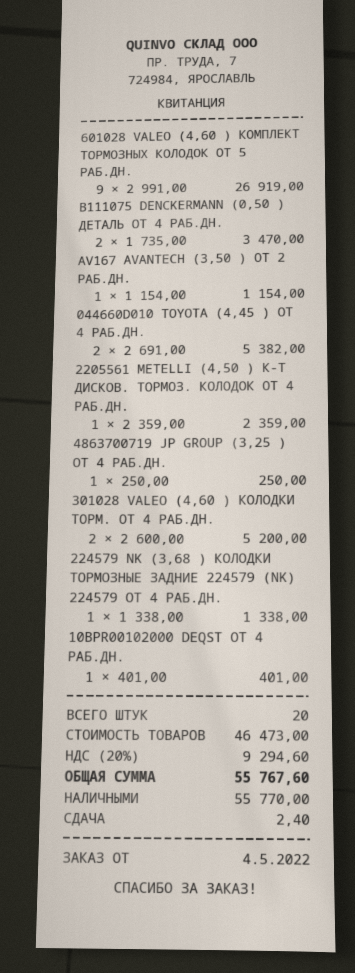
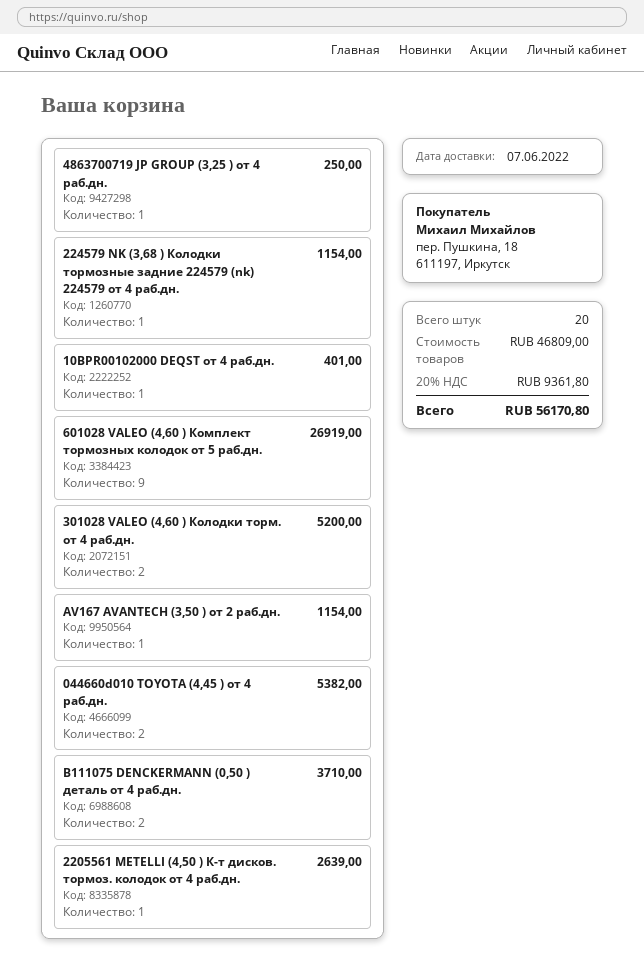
B111075 DENCKERMANN (0,50 ) ДЕТАЛЬ ОТ 4 РАБ.ДН.: 2 for 3470.00 -> 2 for 3710.00
2205561 METELLI (4,50 ) К-Т ДИСКОВ. ТОРМОЗ. КОЛОДОК ОТ 4 РАБ.ДН.: 1 for 2359.00 -> 1 for 2639.00
224579 NK (3,68 ) КОЛОДКИ ТОРМОЗНЫЕ ЗАДНИЕ 224579 (NK) 224579 ОТ 4 РАБ.ДН.: 1 for 1338.00 -> 1 for 1154.00
subtotal: 46473.00 -> 46809.00
tax: 20% = 9294.60 -> 20% = 9361.80
total: 55767.60 -> 56170.80

